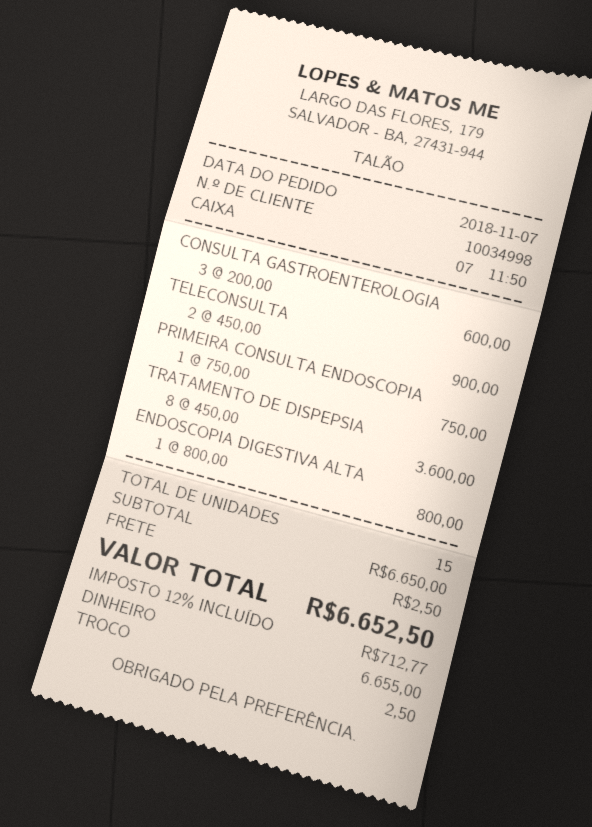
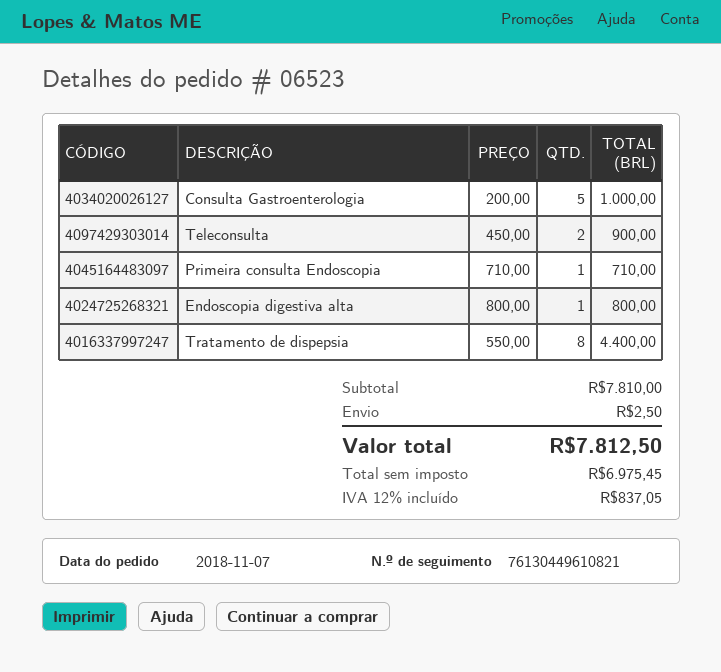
CONSULTA GASTROENTEROLOGIA: 3 x 200.00 = 600.00 -> 5 x 200.00 = 1000.00
PRIMEIRA CONSULTA ENDOSCOPIA: 1 x 750.00 = 750.00 -> 1 x 710.00 = 710.00
TRATAMENTO DE DISPEPSIA: 8 x 450.00 = 3600.00 -> 8 x 550.00 = 4400.00
subtotal: 6650.00 -> 7810.00
tax: 12% = 712.77 -> 12% = 837.05
total: 6652.50 -> 7812.50

